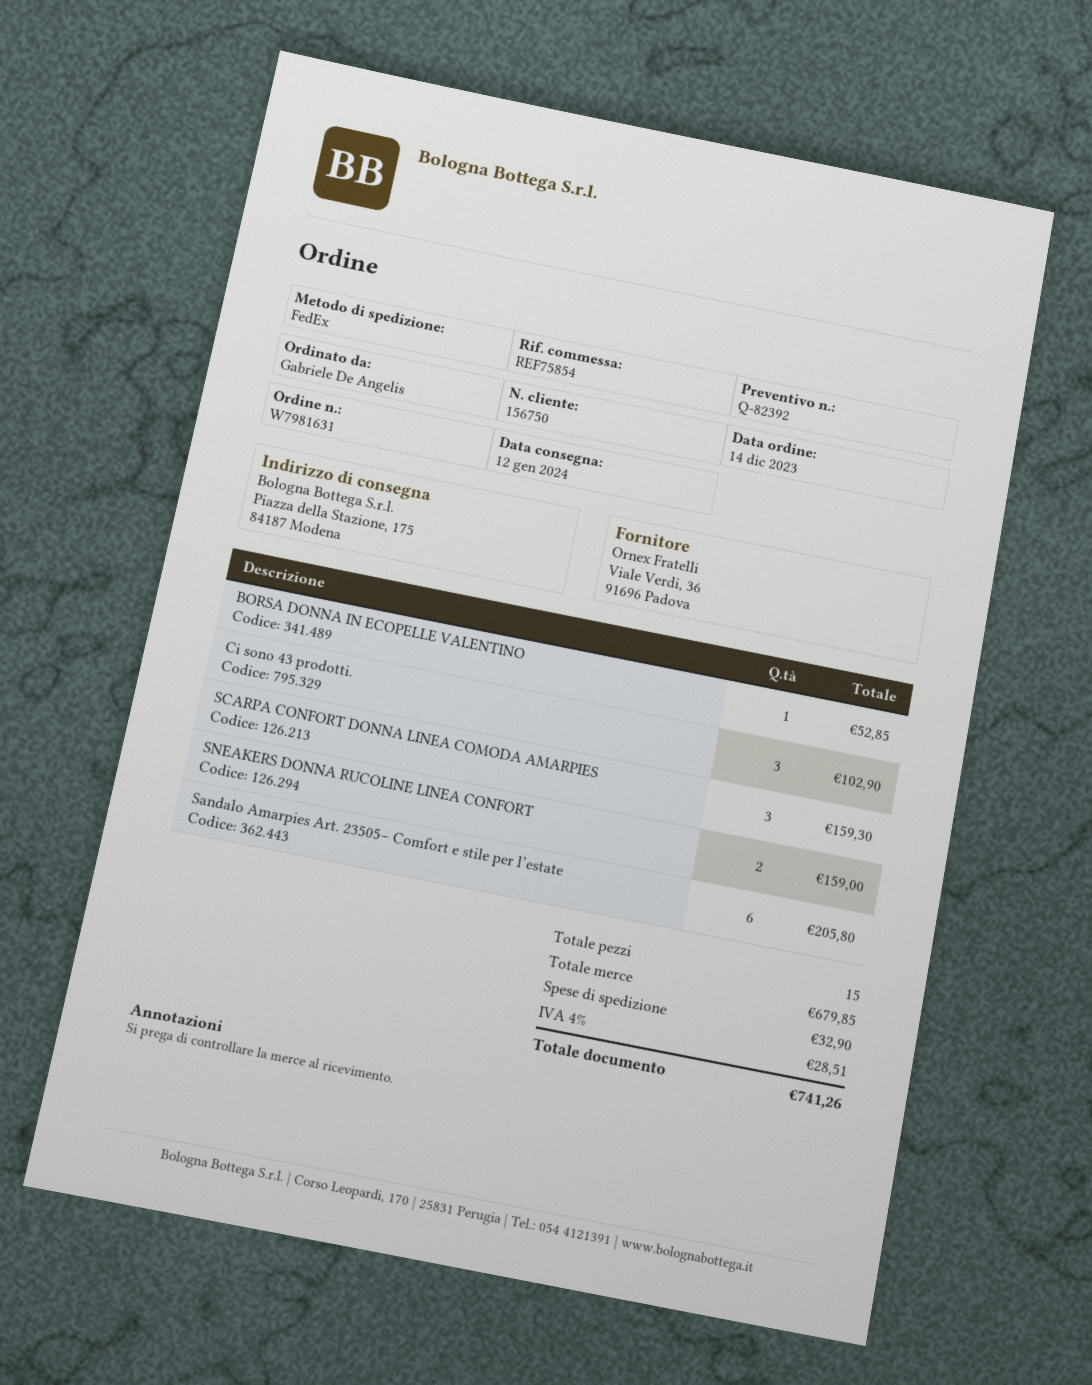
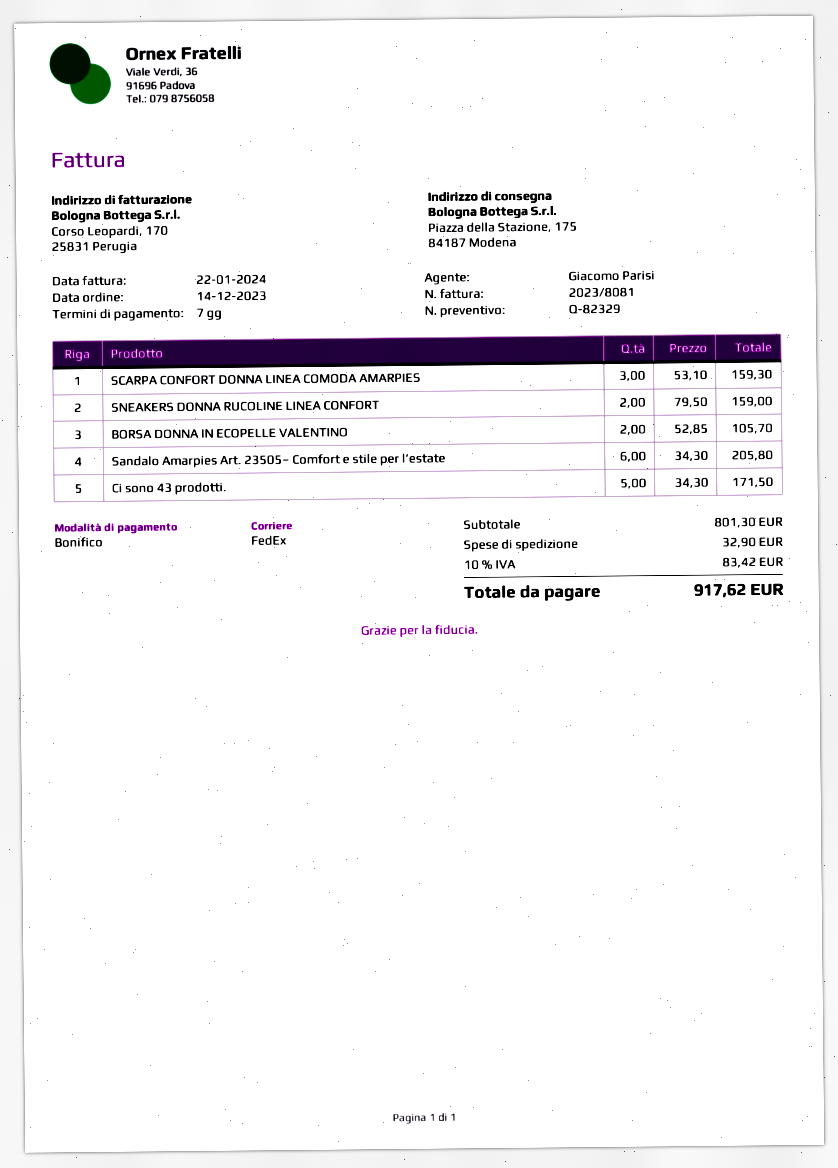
quote number: Q-82392 -> Q-82329
BORSA DONNA IN ECOPELLE VALENTINO: 1 for 52.85 -> 2 for 105.70
Ci sono 43 prodotti.: 3 for 102.90 -> 5 for 171.50
subtotal: 679.85 -> 801.30
tax: 4% = 28.51 -> 10% = 83.42
total: 741.26 -> 917.62

